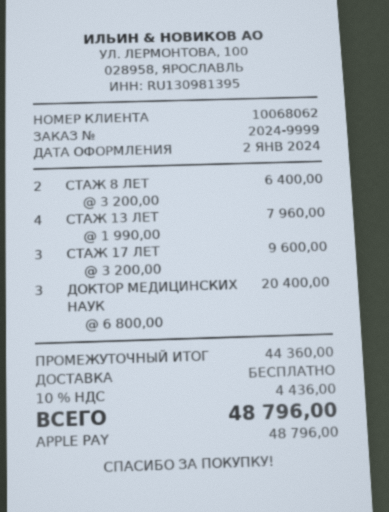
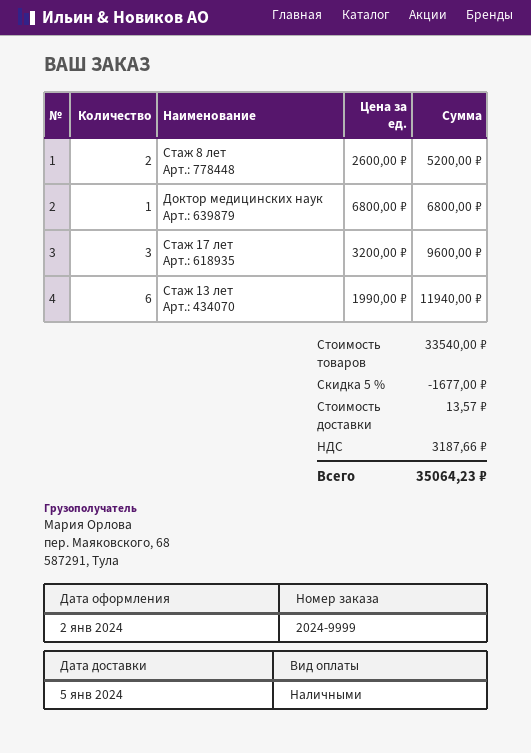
payment method: Apple Pay -> cash
СТАЖ 8 ЛЕТ: 2 x 3200.00 = 6400.00 -> 2 x 2600.00 = 5200.00
СТАЖ 13 ЛЕТ: 4 x 1990.00 = 7960.00 -> 6 x 1990.00 = 11940.00
ДОКТОР МЕДИЦИНСКИХ НАУК: 3 x 6800.00 = 20400.00 -> 1 x 6800.00 = 6800.00
subtotal: 44360.00 -> 33540.00
discount: none -> 5% = 1677.00
shipping: 0.00 -> 13.57
tax: 4436.00 -> 3187.66
total: 48796.00 -> 35064.23

